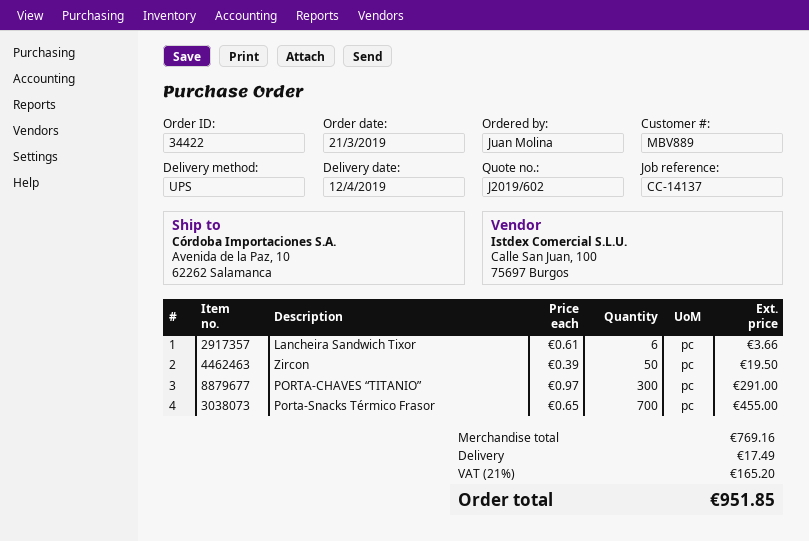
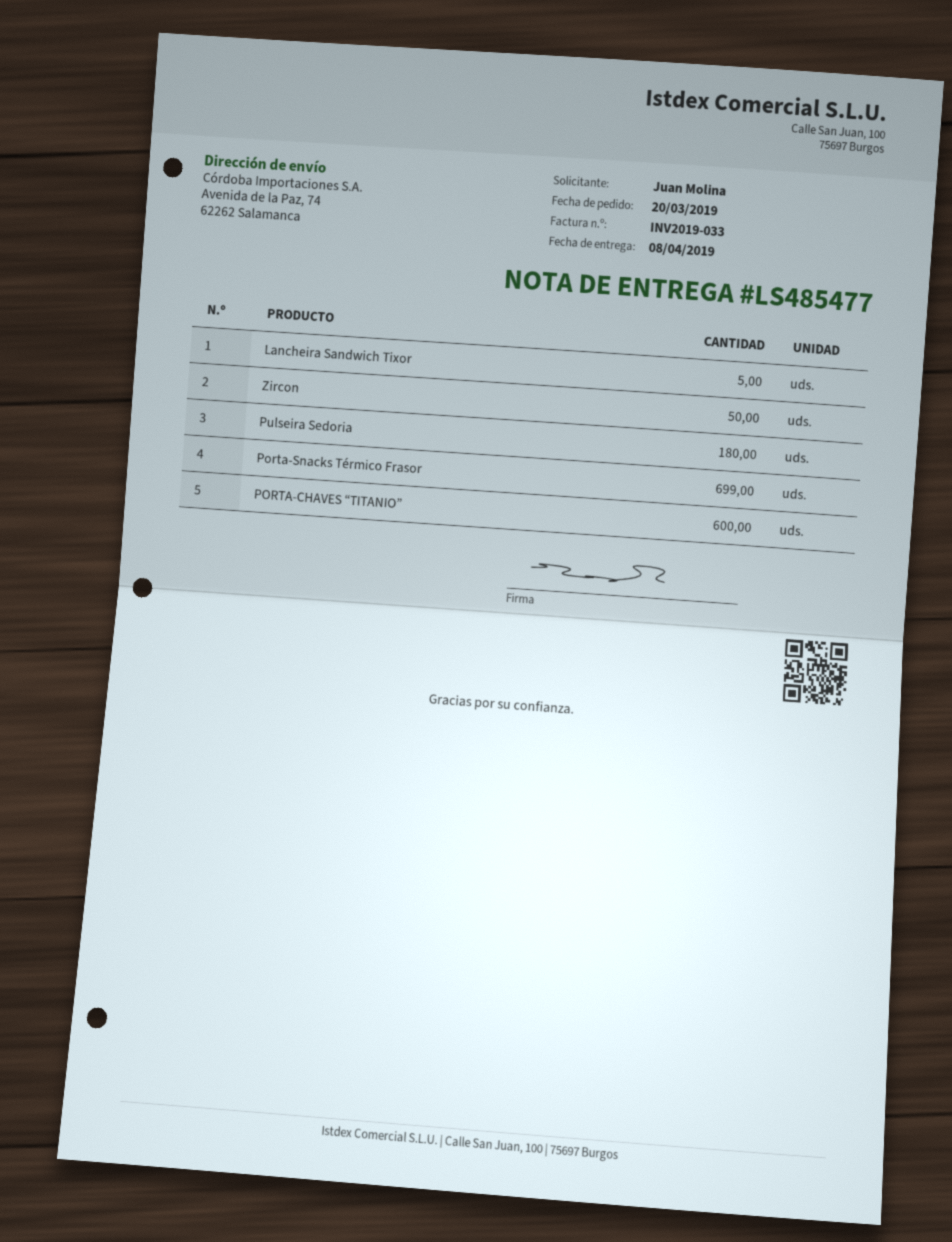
order date: 2019-03-21 -> 2019-03-20
delivery date: 2019-04-12 -> 2019-04-08
ship to: Avenida de la Paz, 10, 62262 Salamanca -> Avenida de la Paz, 74, 62262 Salamanca
Lancheira Sandwich Tixor: 6 -> 5
PORTA-CHAVES “TITANIO”: 300 -> 600
Porta-Snacks Térmico Frasor: 700 -> 699
Pulseira Sedoria: none -> 180

